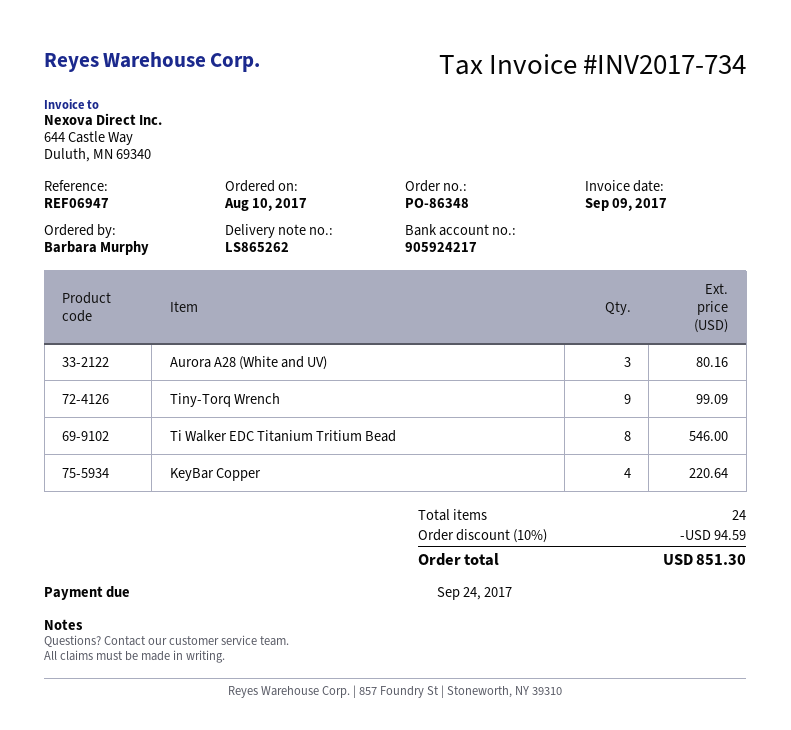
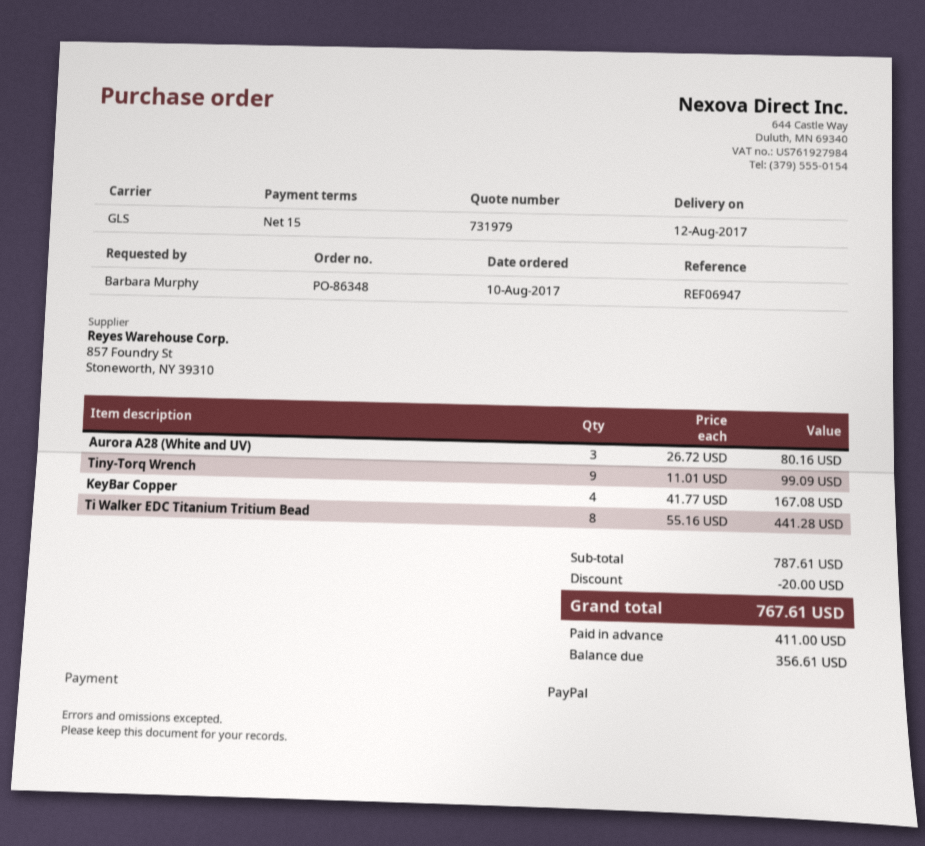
Ti Walker EDC Titanium Tritium Bead: 8 for 546.00 -> 8 for 441.28
KeyBar Copper: 4 for 220.64 -> 4 for 167.08
discount: 94.59 -> 20.00
total: 851.30 -> 767.61

